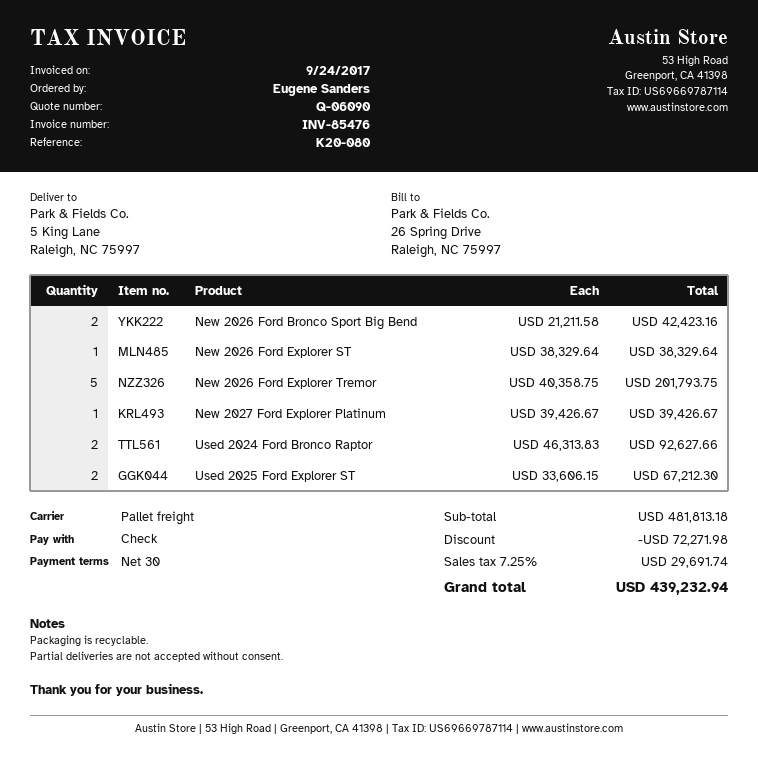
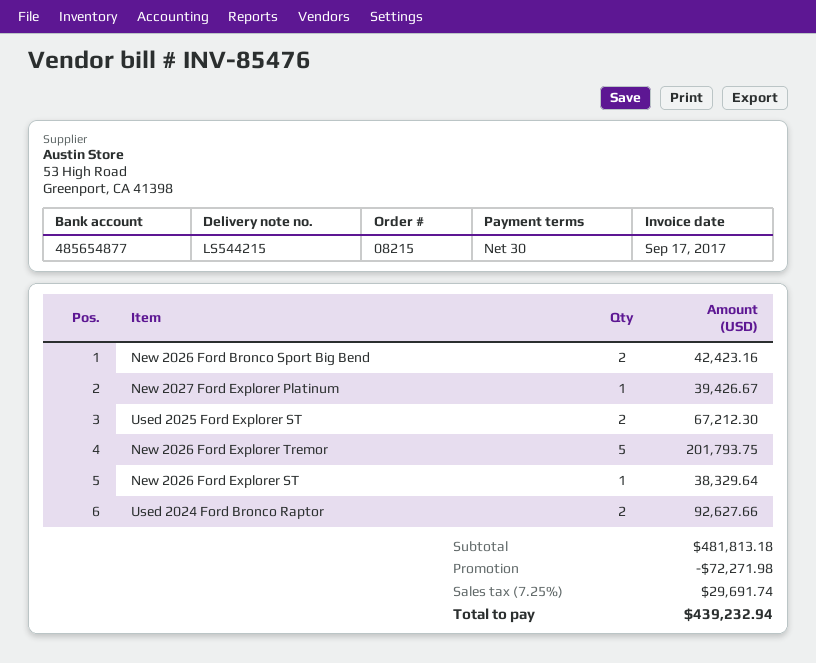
invoice date: 2017-09-24 -> 2017-09-17

